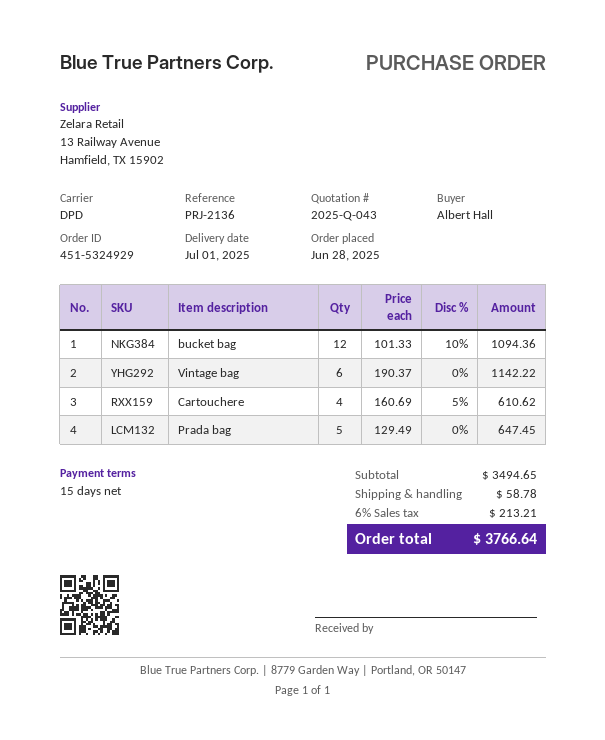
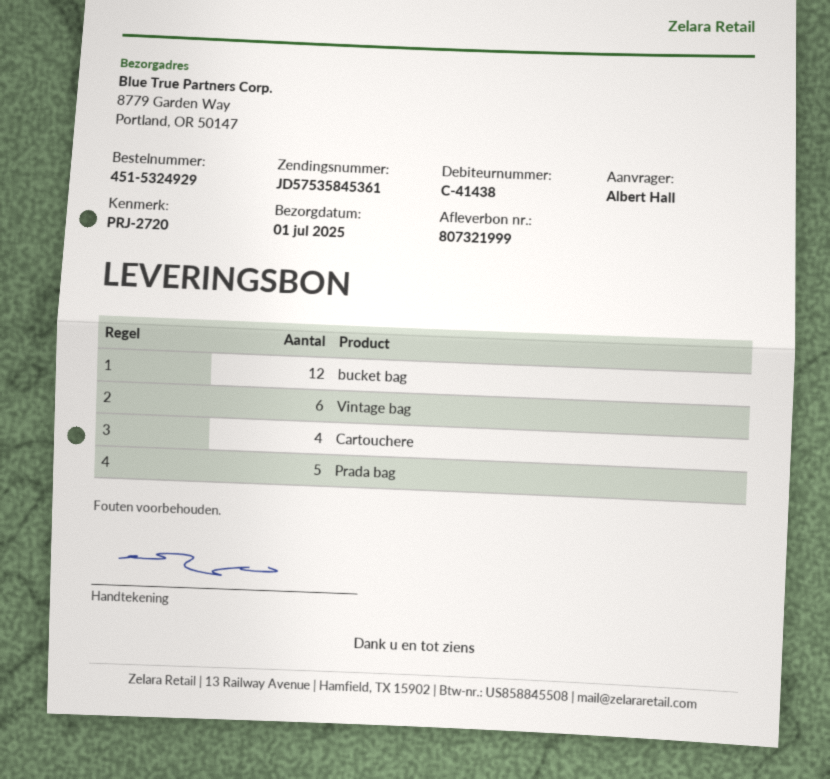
reference: PRJ-2136 -> PRJ-2720

